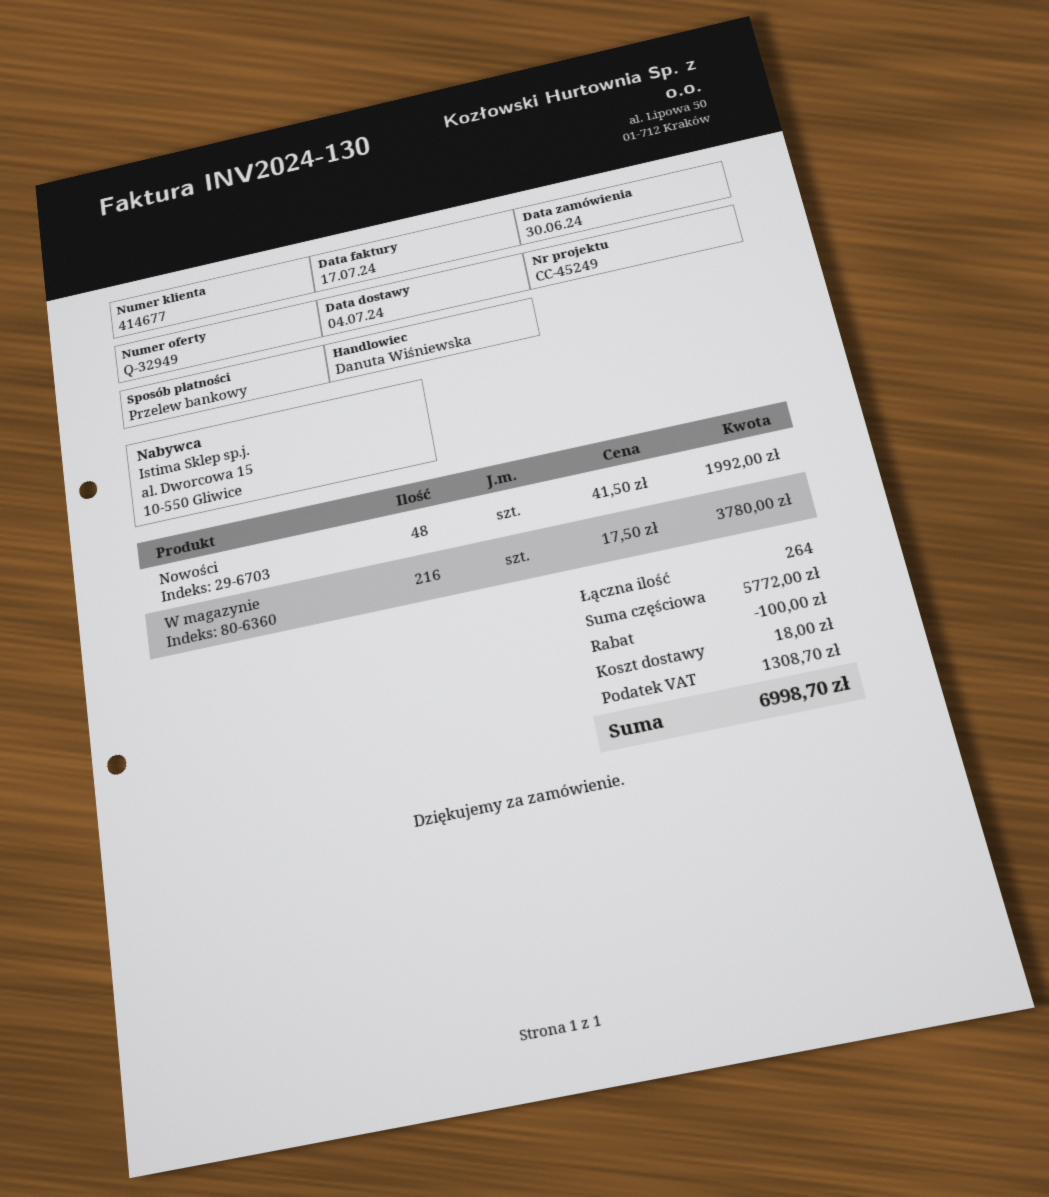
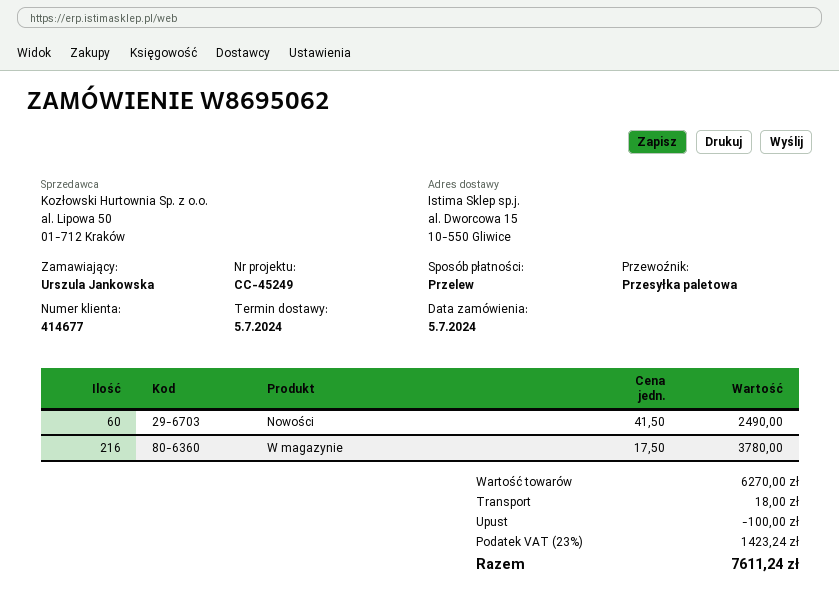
order date: 2024-06-30 -> 2024-07-05
delivery date: 2024-07-04 -> 2024-07-05
Nowości: 48 x 41.50 = 1992.00 -> 60 x 41.50 = 2490.00
subtotal: 5772.00 -> 6270.00
tax: 1308.70 -> 1423.24
total: 6998.70 -> 7611.24

